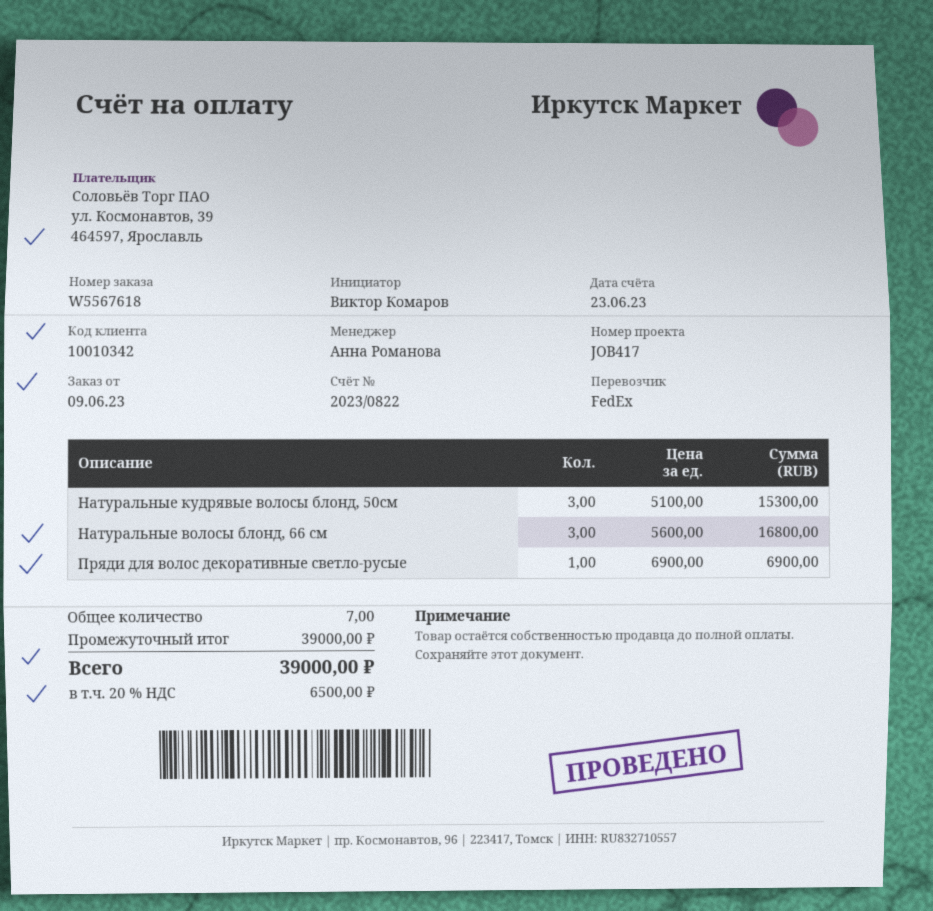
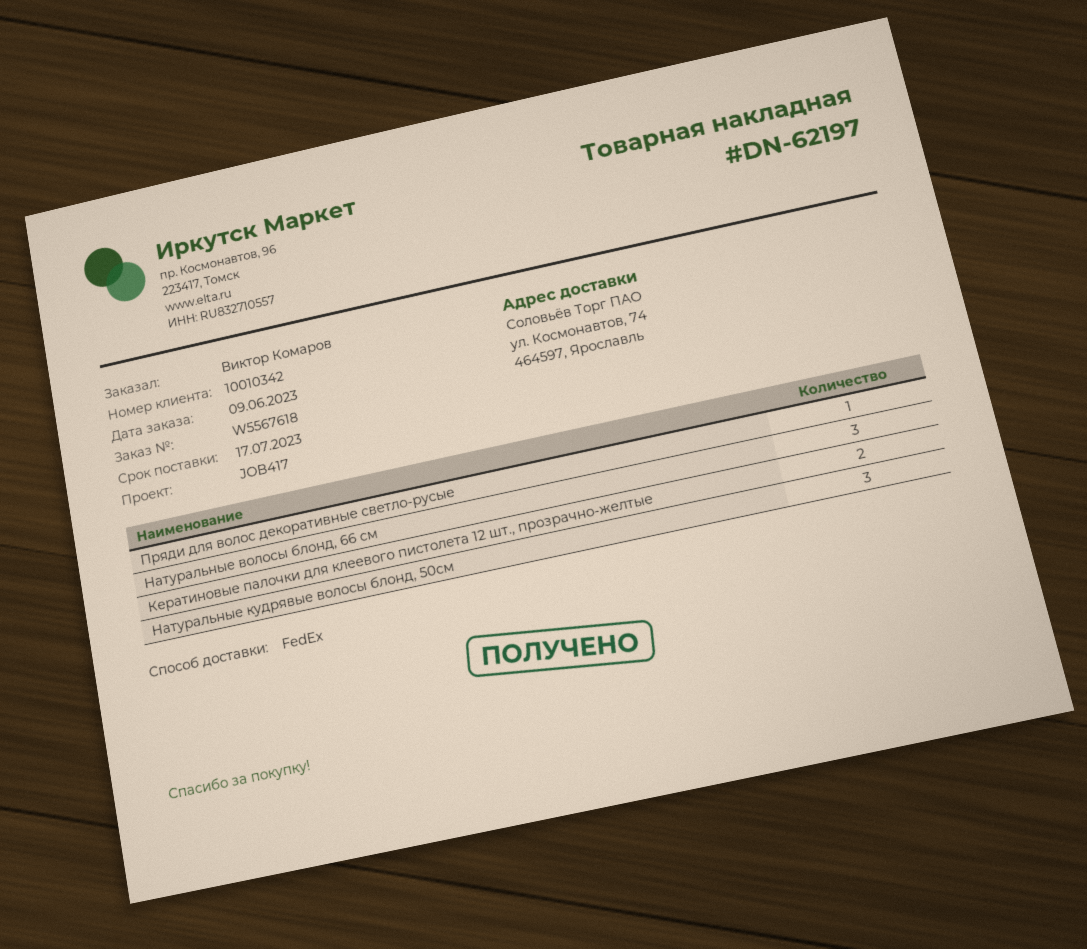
Кератиновые палочки для клеевого пистолета 12 шт., прозрачно-желтые: none -> 2

